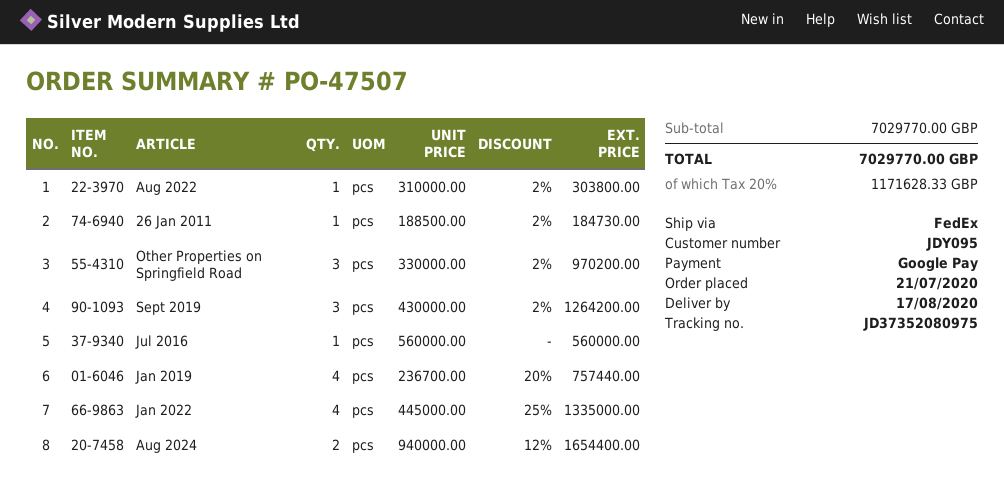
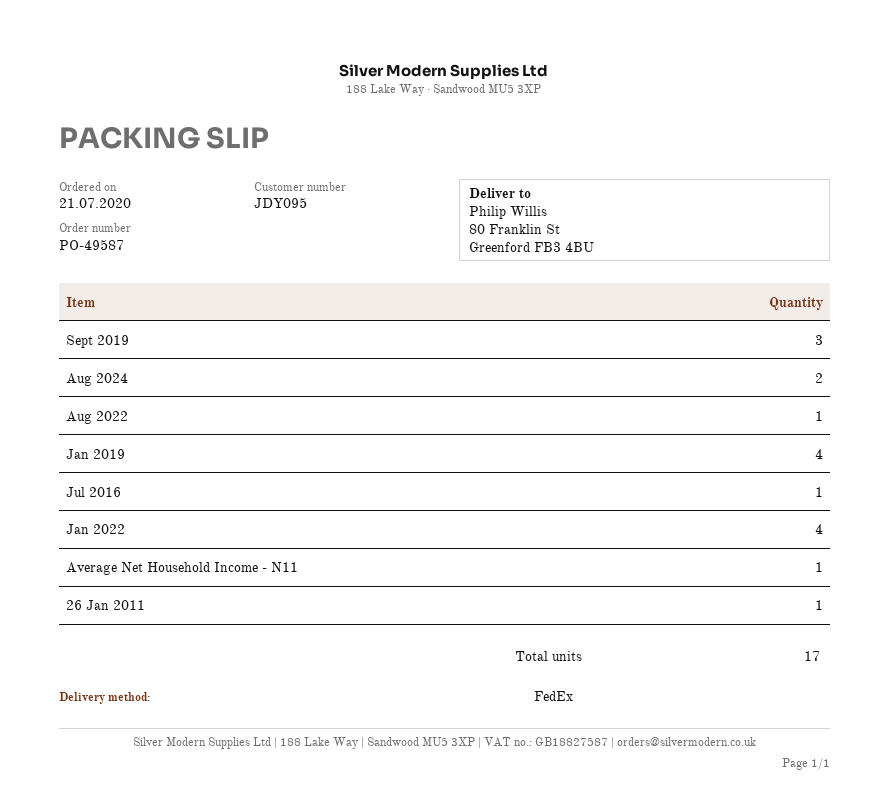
order number: PO-47507 -> PO-49587
Other Properties on Springfield Road: 3 -> none
Average Net Household Income - N11: none -> 1

